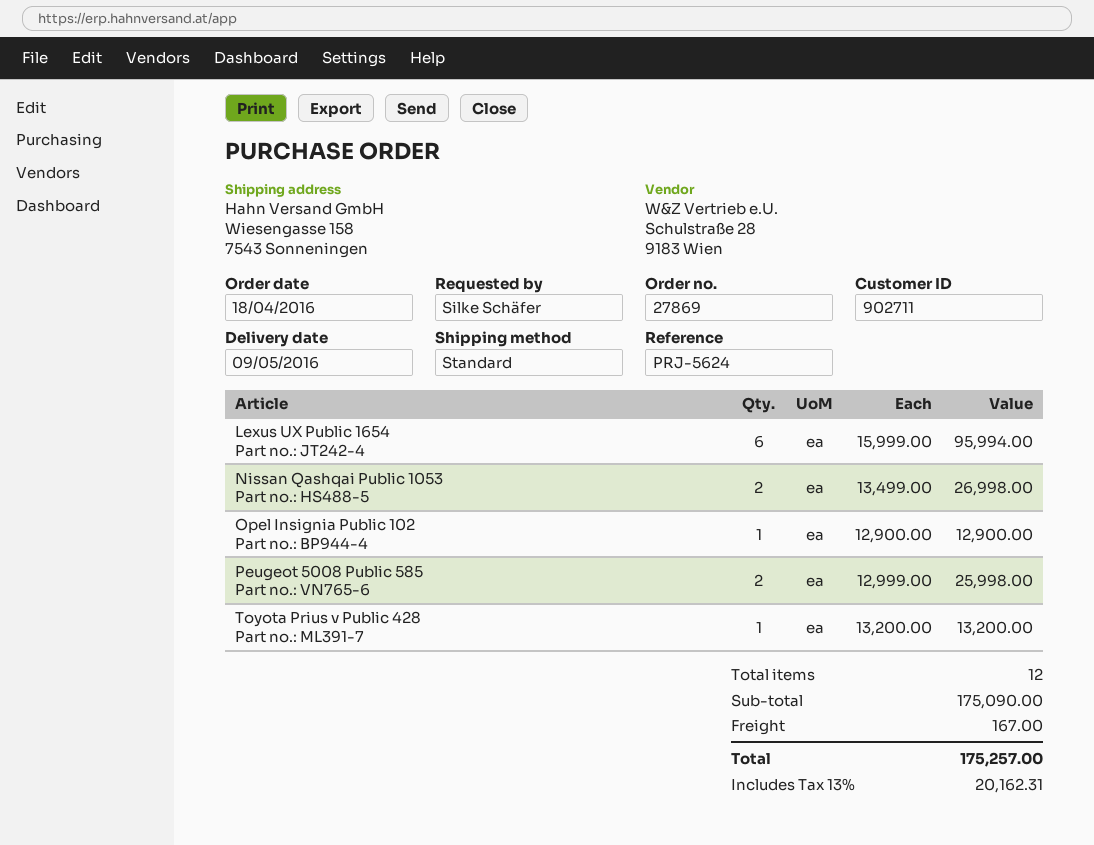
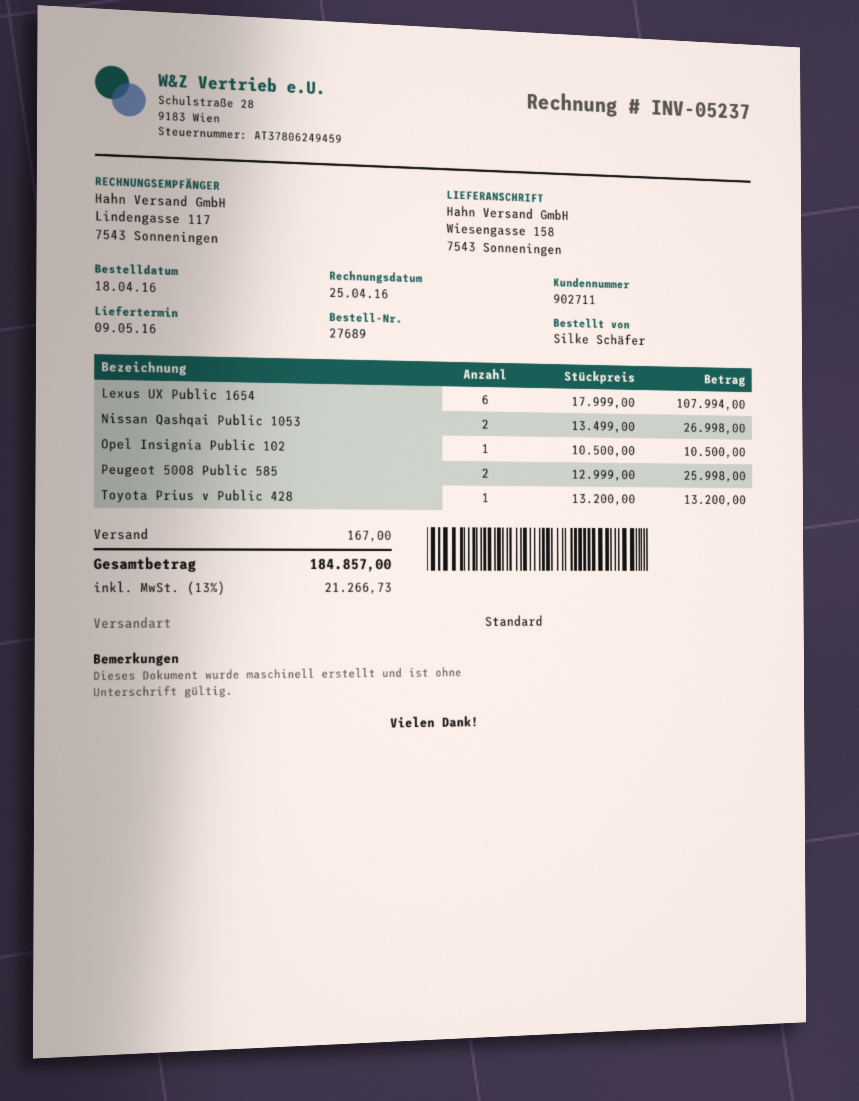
order number: 27869 -> 27689
Lexus UX Public 1654: 6 x 15999.00 = 95994.00 -> 6 x 17999.00 = 107994.00
Opel Insignia Public 102: 1 x 12900.00 = 12900.00 -> 1 x 10500.00 = 10500.00
tax: 13% = 20162.31 -> 13% = 21266.73
total: 175257.00 -> 184857.00

